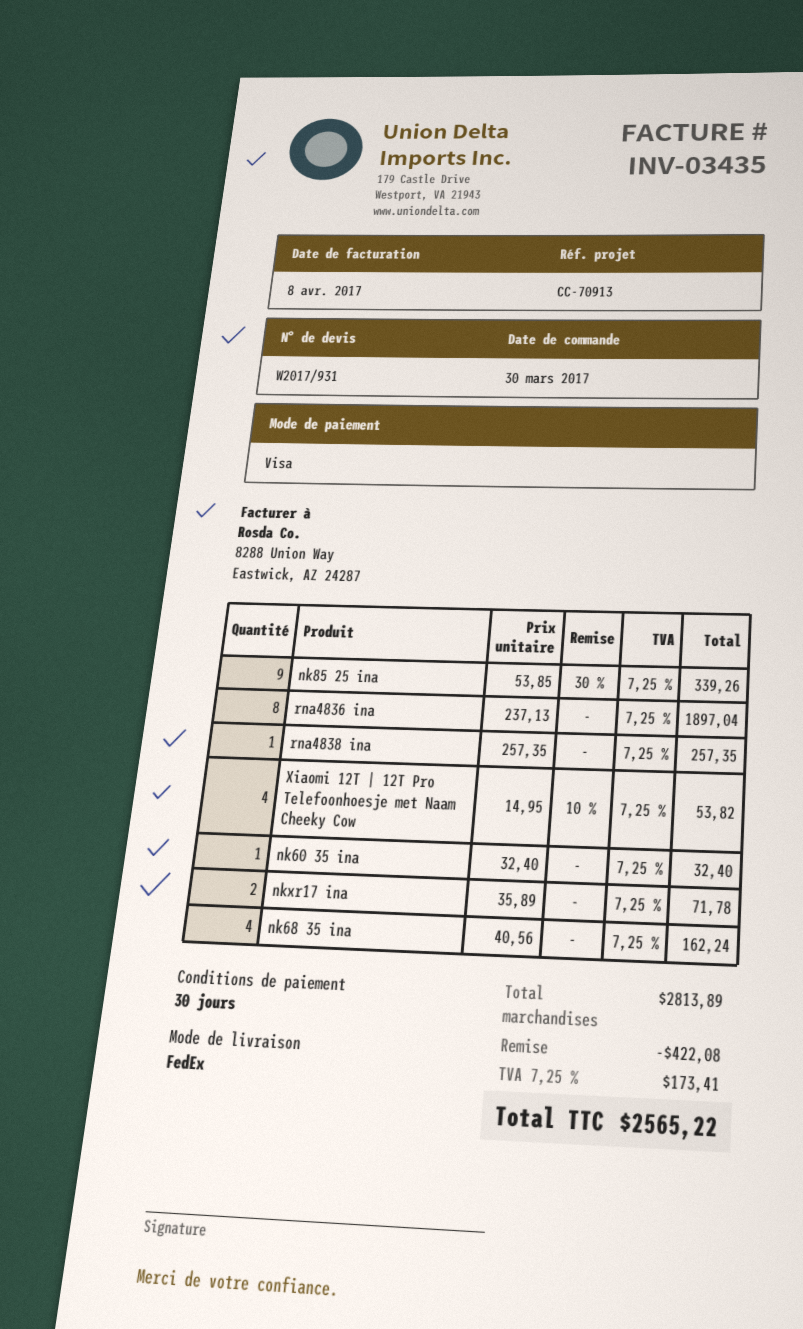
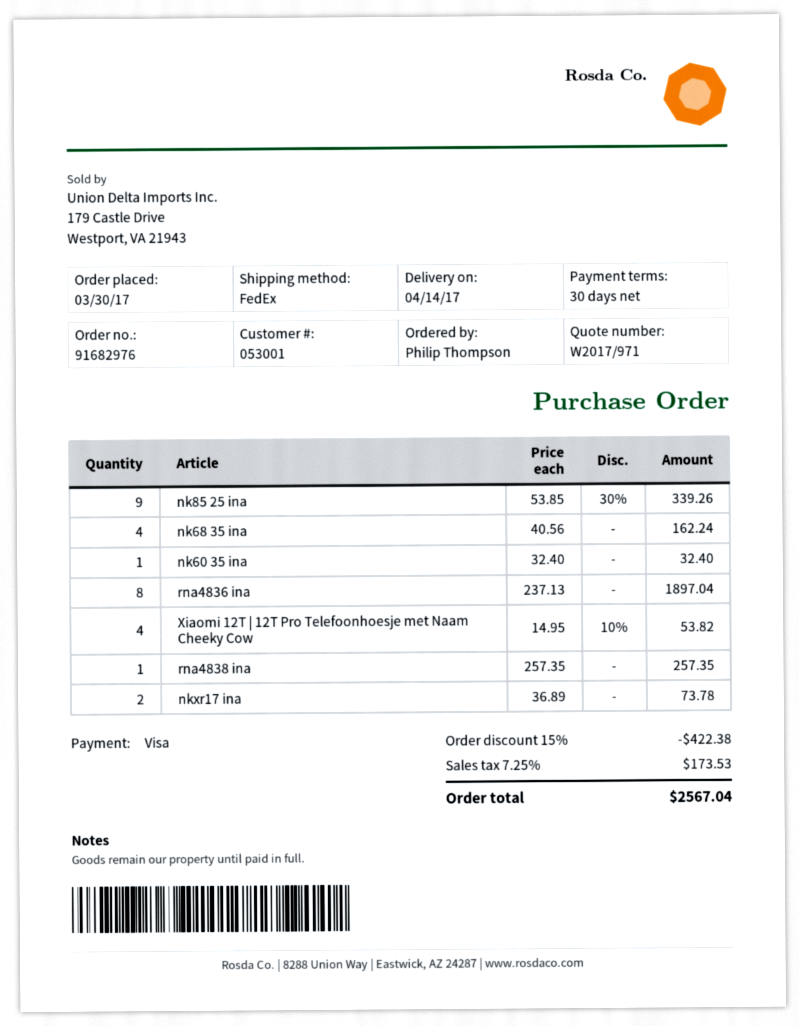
quote number: W2017/931 -> W2017/971
nkxr17 ina: 2 x 35.89 = 71.78 -> 2 x 36.89 = 73.78
discount: 422.08 -> 422.38
tax: 7.25% = 173.41 -> 7.25% = 173.53
total: 2565.22 -> 2567.04

